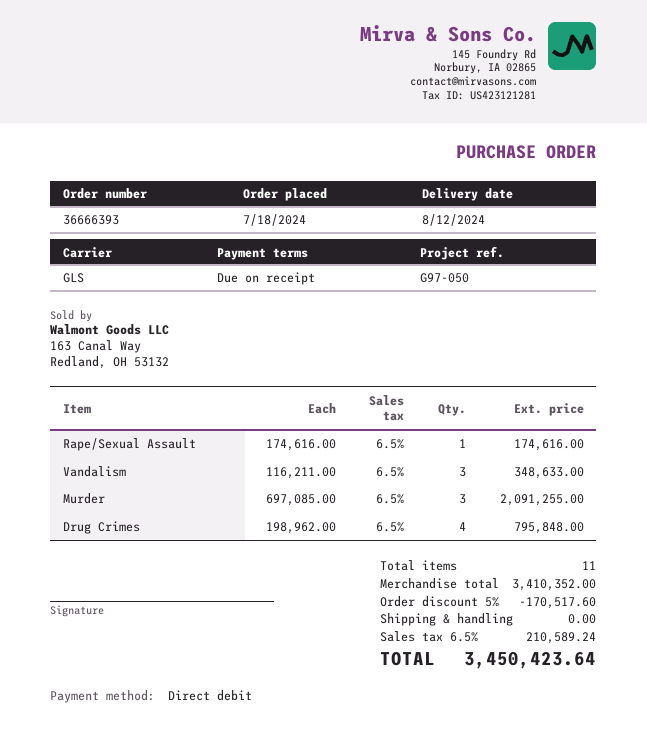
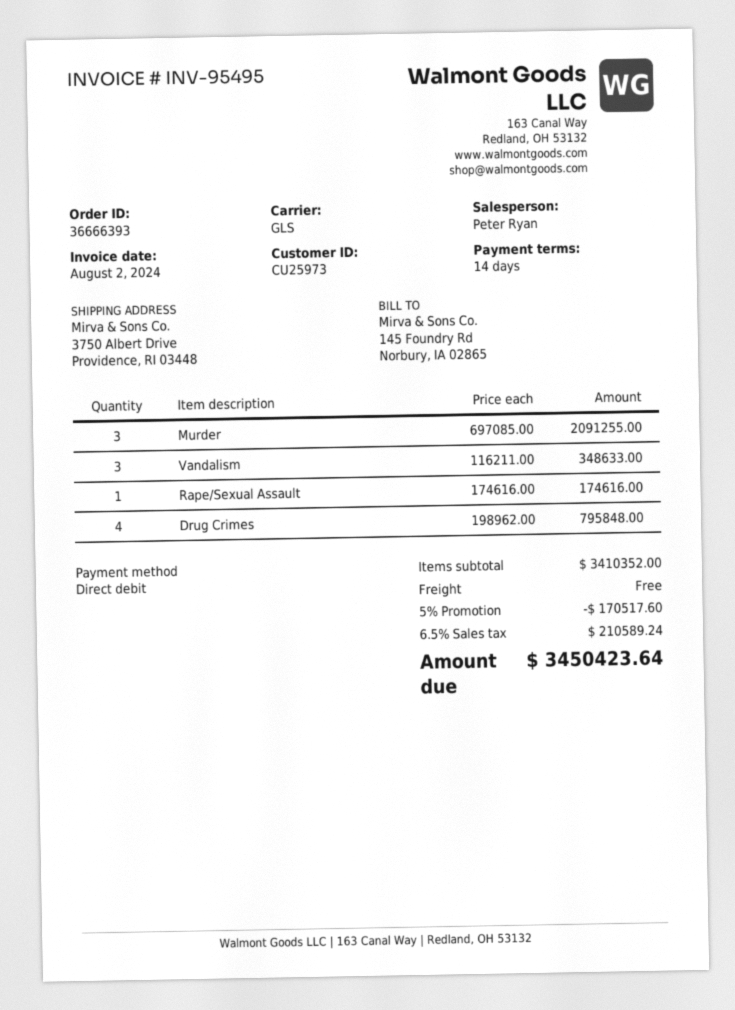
payment terms: on receipt -> 14 days

